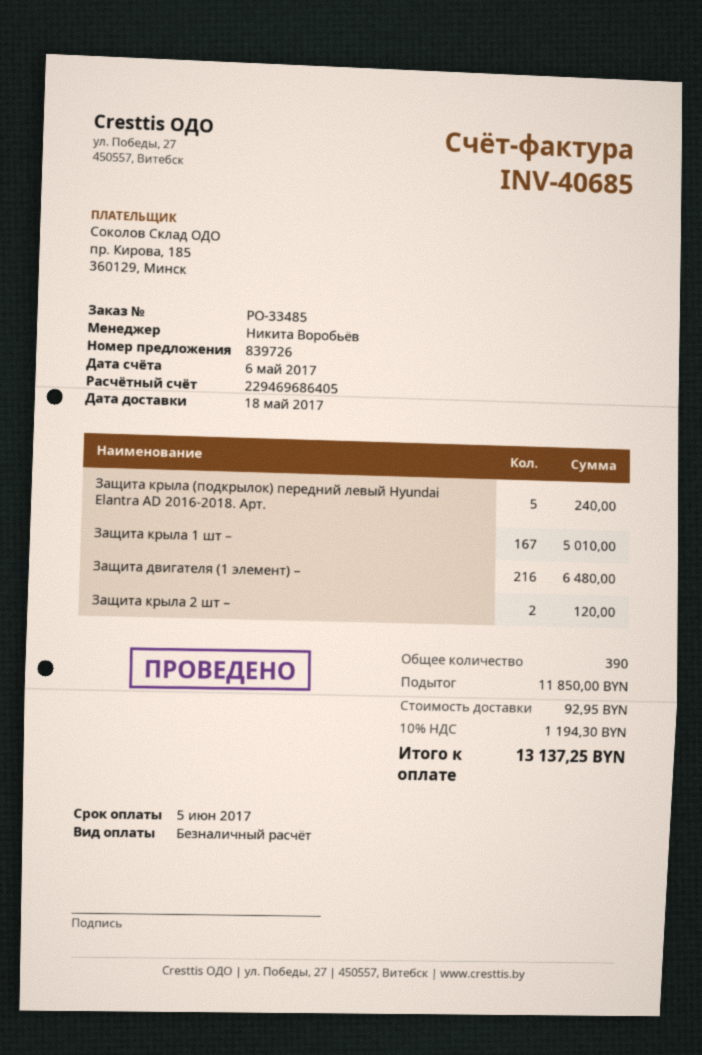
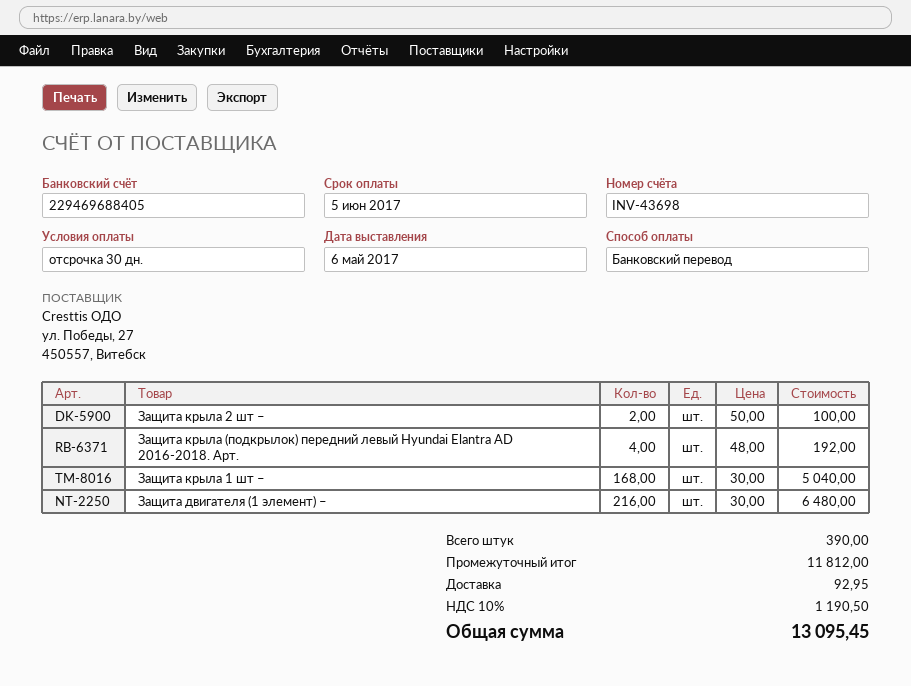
invoice number: INV-40685 -> INV-43698
bank account: 229469686405 -> 229469688405
Защита крыла (подкрылок) передний левый Hyundai Elantra AD 2016-2018. Арт.: 5 for 240.00 -> 4 for 192.00
Защита крыла 1 шт –: 167 for 5010.00 -> 168 for 5040.00
Защита крыла 2 шт –: 2 for 120.00 -> 2 for 100.00
subtotal: 11850.00 -> 11812.00
tax: 10% = 1194.30 -> 10% = 1190.50
total: 13137.25 -> 13095.45

